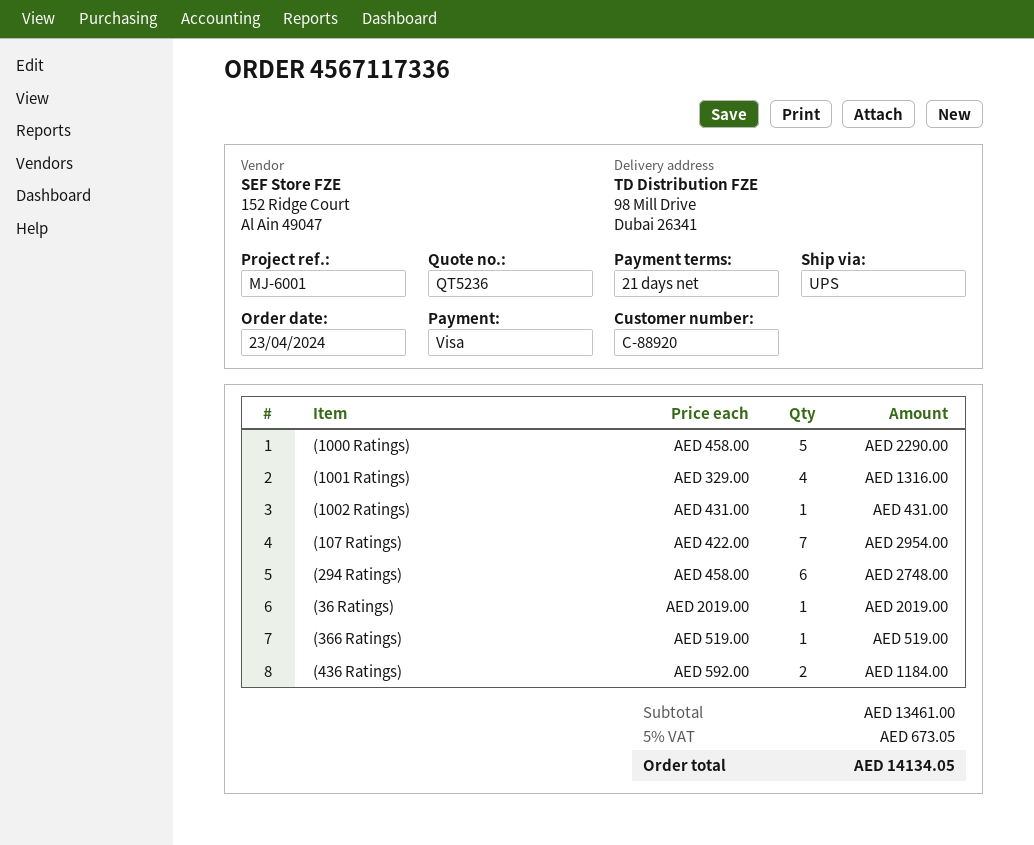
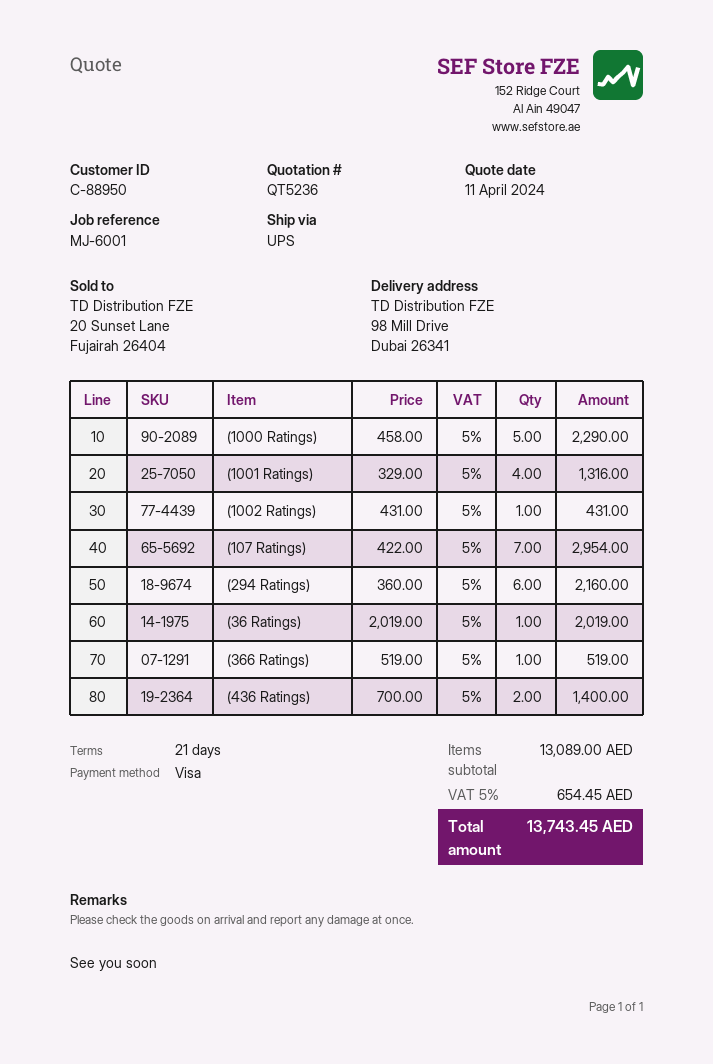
customer number: C-88920 -> C-88950
(294 Ratings): 6 x 458.00 = 2748.00 -> 6 x 360.00 = 2160.00
(436 Ratings): 2 x 592.00 = 1184.00 -> 2 x 700.00 = 1400.00
subtotal: 13461.00 -> 13089.00
tax: 5% = 673.05 -> 5% = 654.45
total: 14134.05 -> 13743.45

